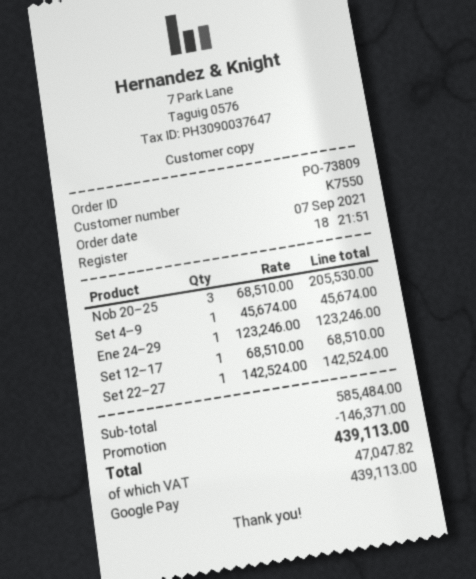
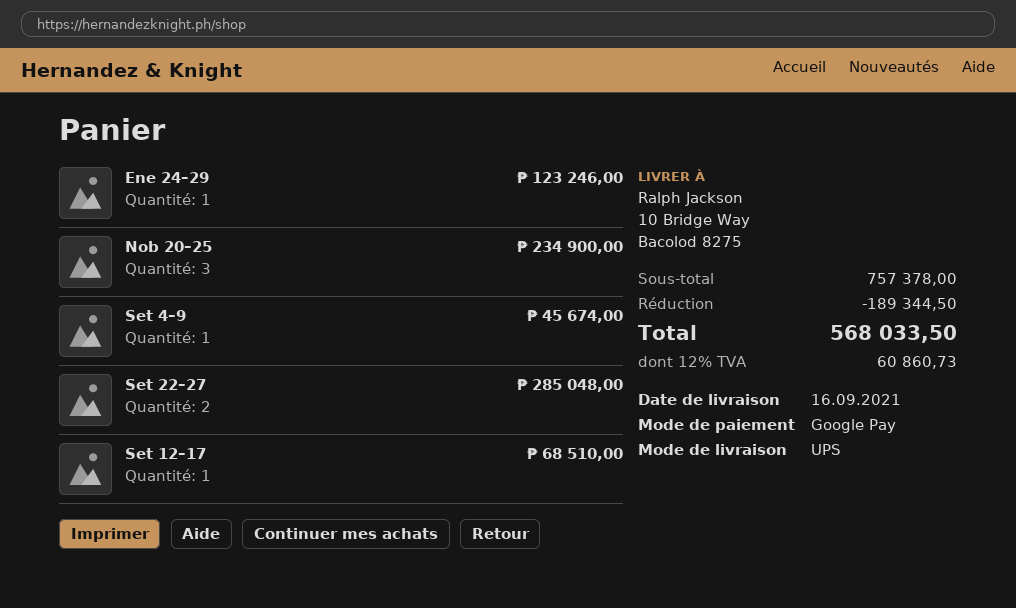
Nob 20–25: 3 for 205530.00 -> 3 for 234900.00
Set 22–27: 1 for 142524.00 -> 2 for 285048.00
subtotal: 585484.00 -> 757378.00
discount: 146371.00 -> 189344.50
tax: 47047.82 -> 60860.73
total: 439113.00 -> 568033.50

